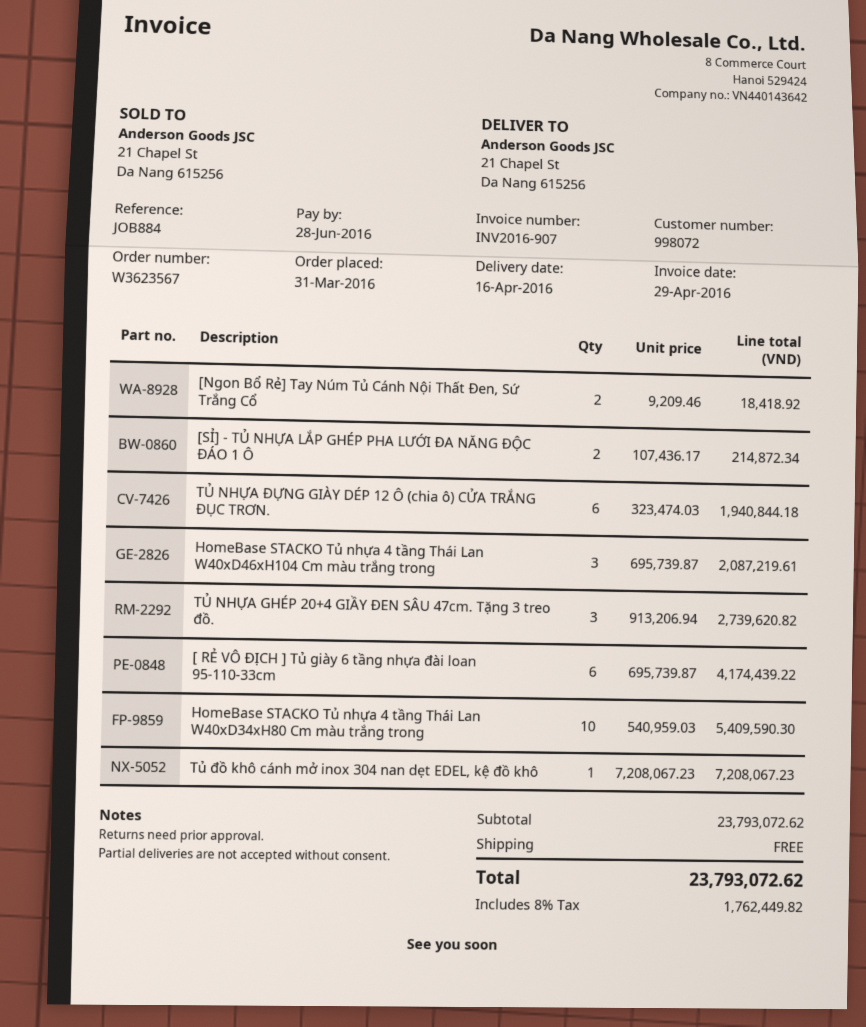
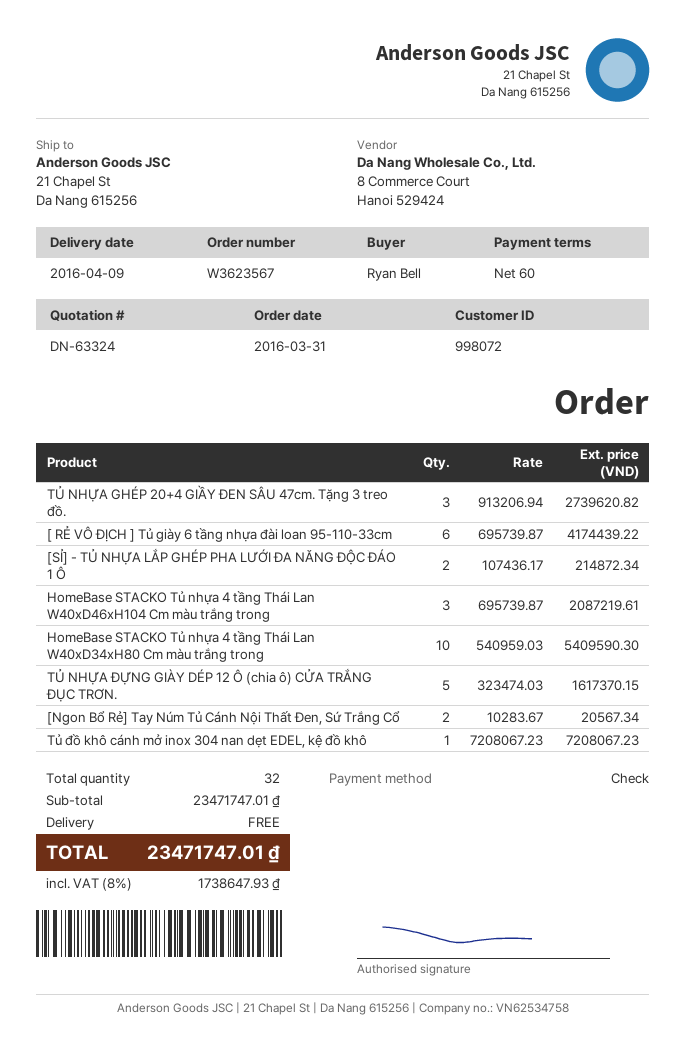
delivery date: 2016-04-16 -> 2016-04-09
[Ngon Bổ Rẻ] Tay Núm Tủ Cánh Nội Thất Đen, Sứ Trắng Cổ: 2 x 9209.46 = 18418.92 -> 2 x 10283.67 = 20567.34
TỦ NHỰA ĐỰNG GIÀY DÉP 12 Ô (chia ô) CỬA TRẮNG ĐỤC TRƠN.: 6 x 323474.03 = 1940844.18 -> 5 x 323474.03 = 1617370.15
subtotal: 23793072.62 -> 23471747.01
tax: 8% = 1762449.82 -> 8% = 1738647.93
total: 23793072.62 -> 23471747.01

